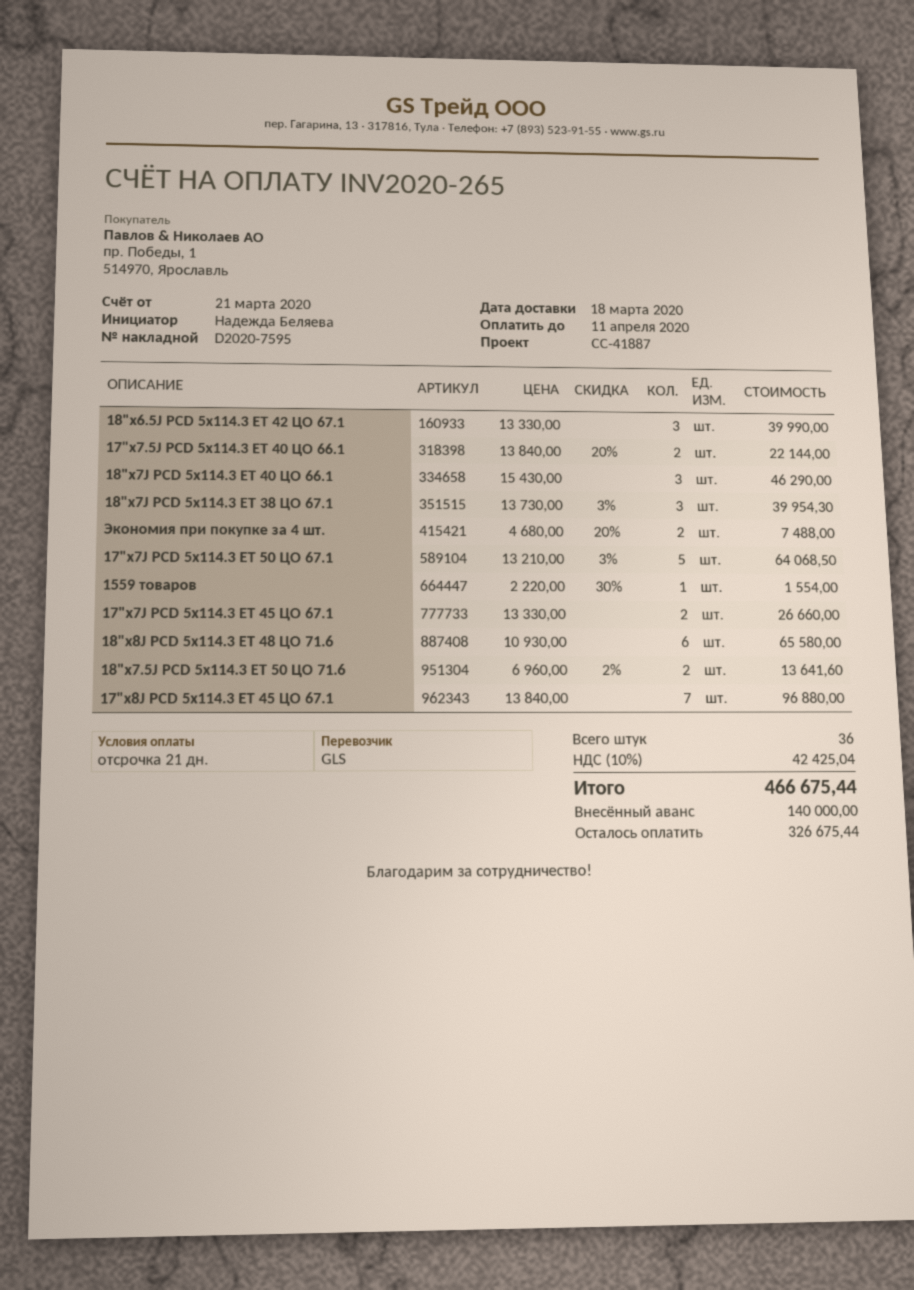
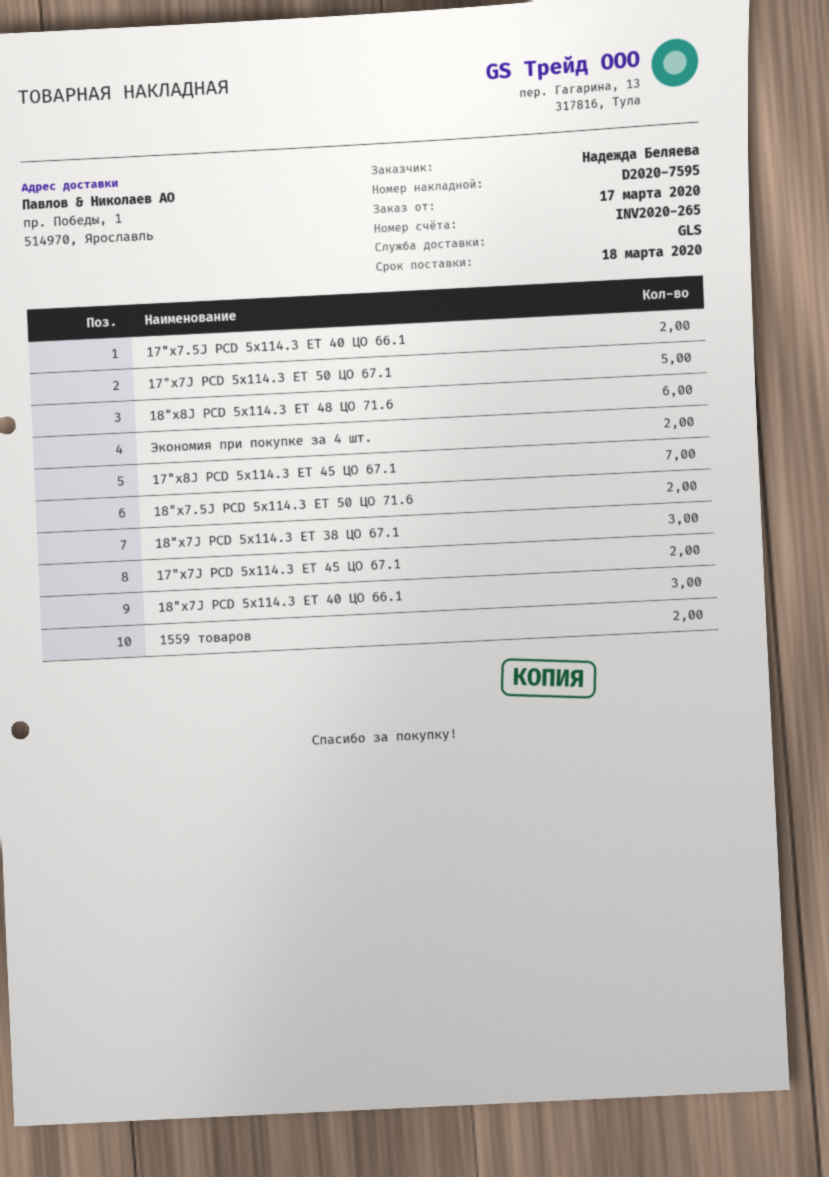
18"x6.5J PCD 5x114.3 ЕТ 42 ЦО 67.1: 3 -> none
1559 товаров: 1 -> 2

